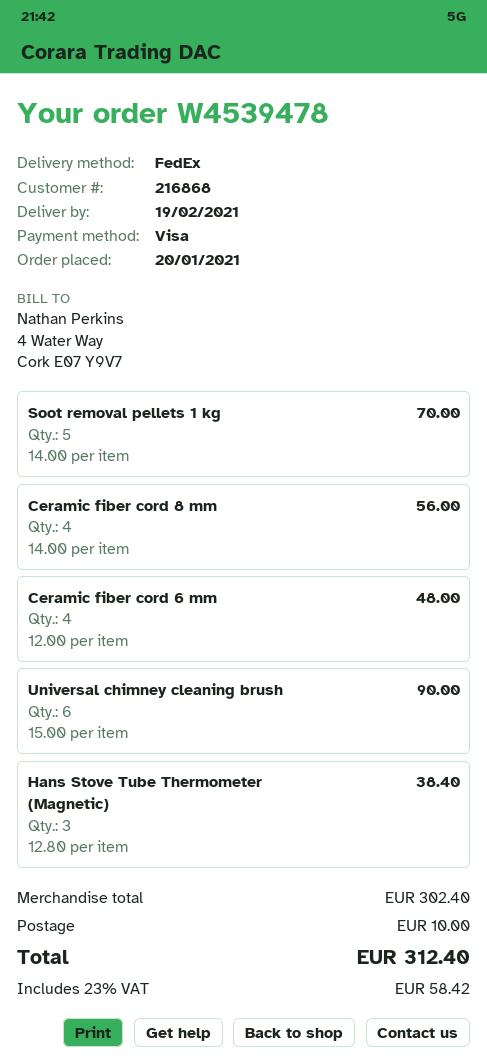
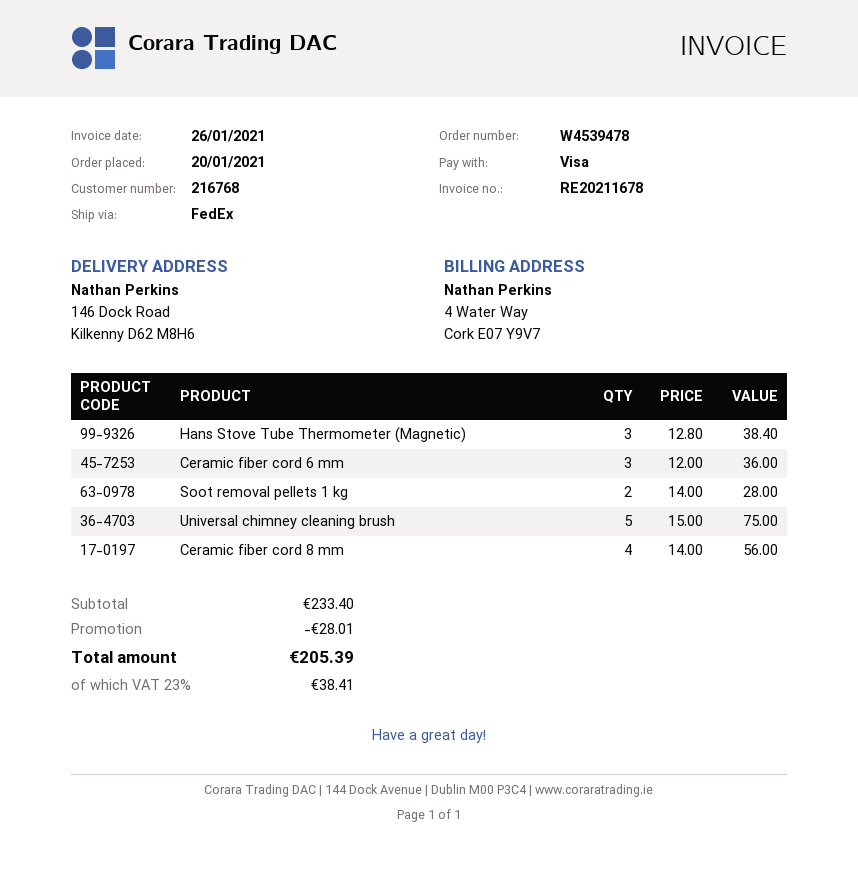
customer number: 216868 -> 216768
Soot removal pellets 1 kg: 5 x 14.00 = 70.00 -> 2 x 14.00 = 28.00
Ceramic fiber cord 6 mm: 4 x 12.00 = 48.00 -> 3 x 12.00 = 36.00
Universal chimney cleaning brush: 6 x 15.00 = 90.00 -> 5 x 15.00 = 75.00
subtotal: 302.40 -> 233.40
discount: none -> 28.01
shipping: 10.00 -> none
tax: 23% = 58.42 -> 23% = 38.41
total: 312.40 -> 205.39

